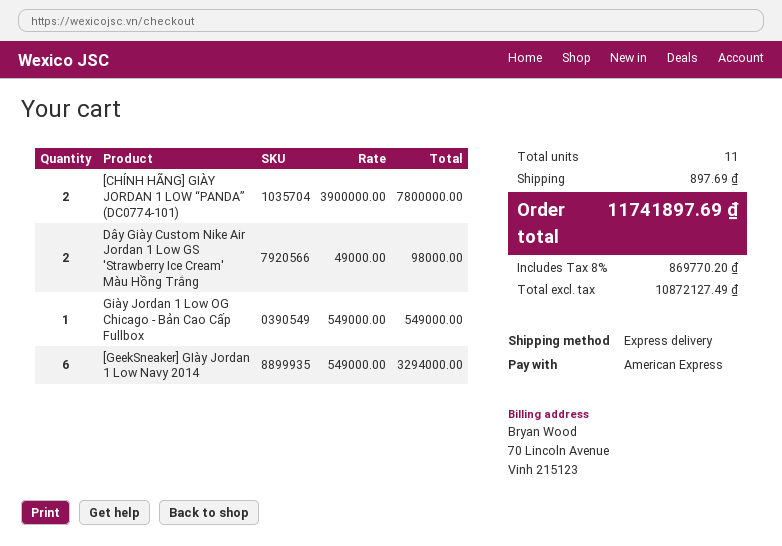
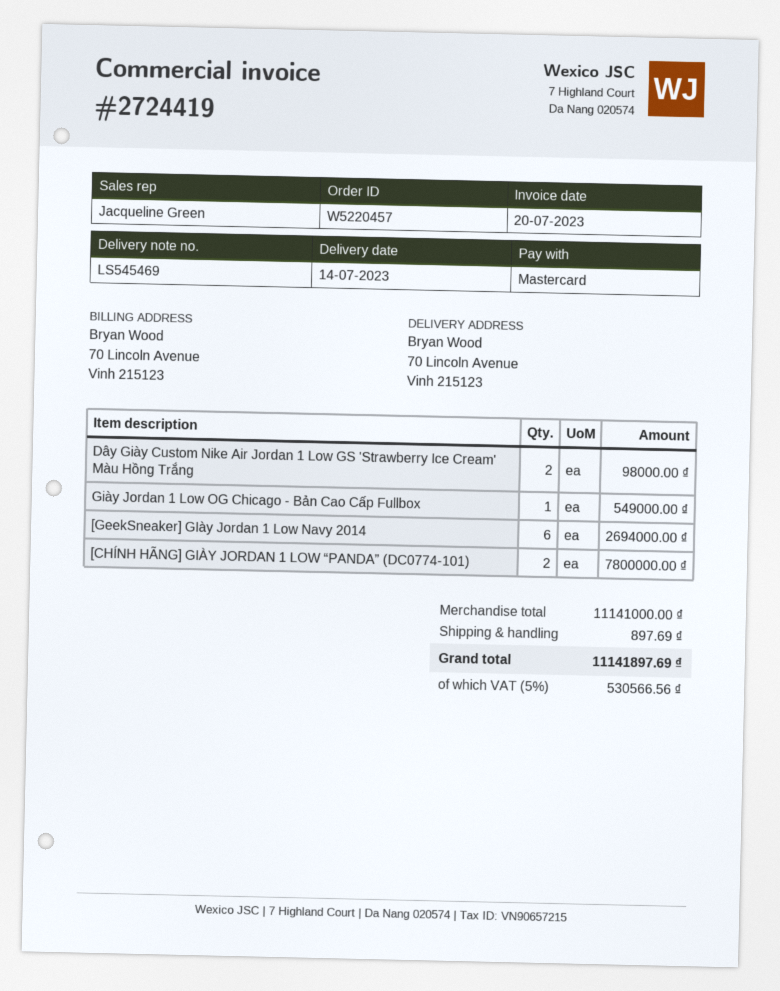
payment method: American Express -> Mastercard
[GeekSneaker] GIày Jordan 1 Low Navy 2014: 6 for 3294000.00 -> 6 for 2694000.00
tax: 8% = 869770.20 -> 5% = 530566.56
total: 11741897.69 -> 11141897.69

